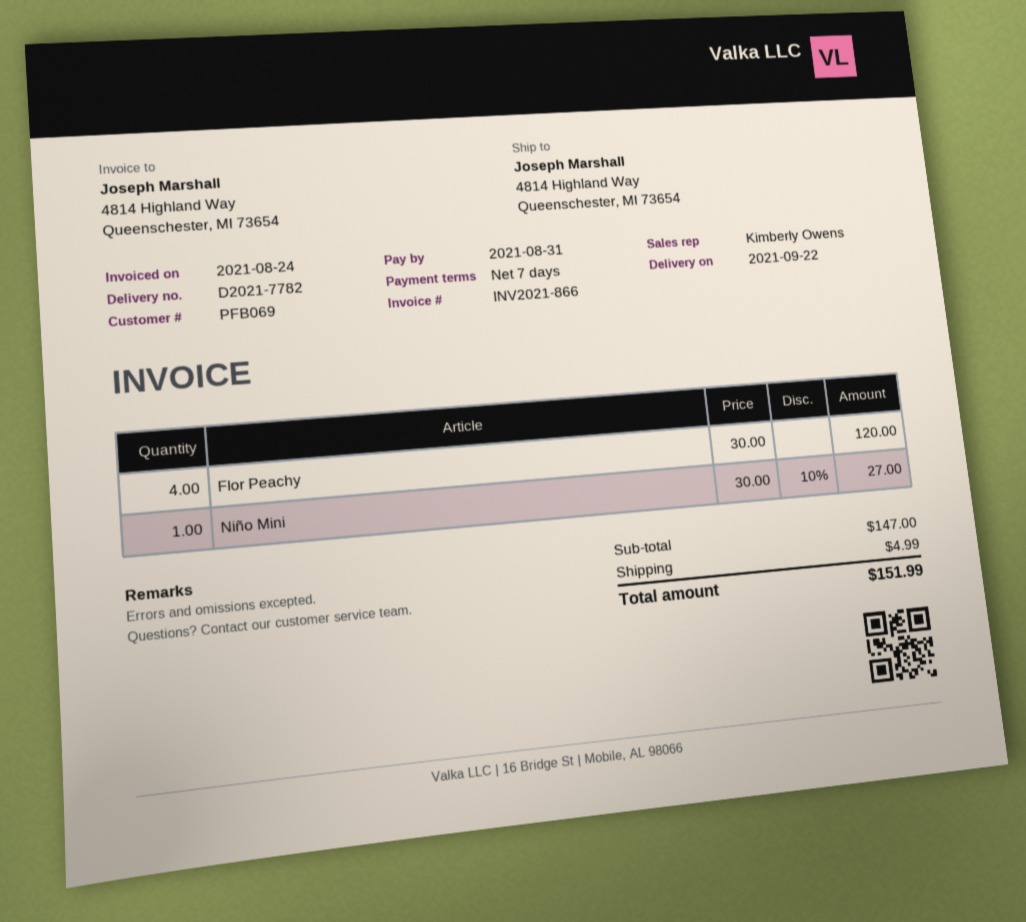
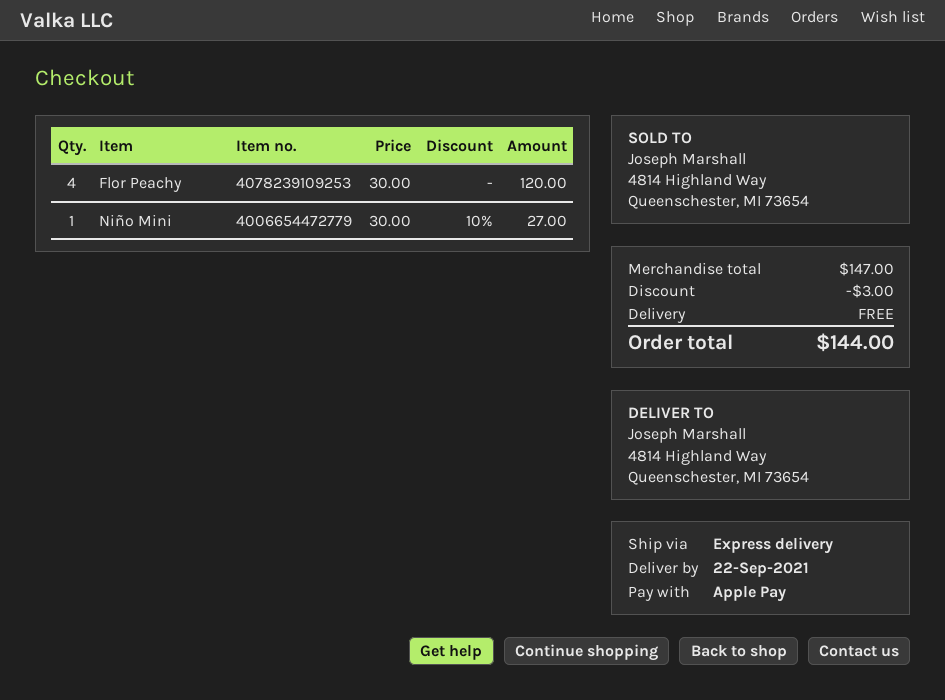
discount: none -> 3.00
shipping: 4.99 -> 0.00
total: 151.99 -> 144.00

